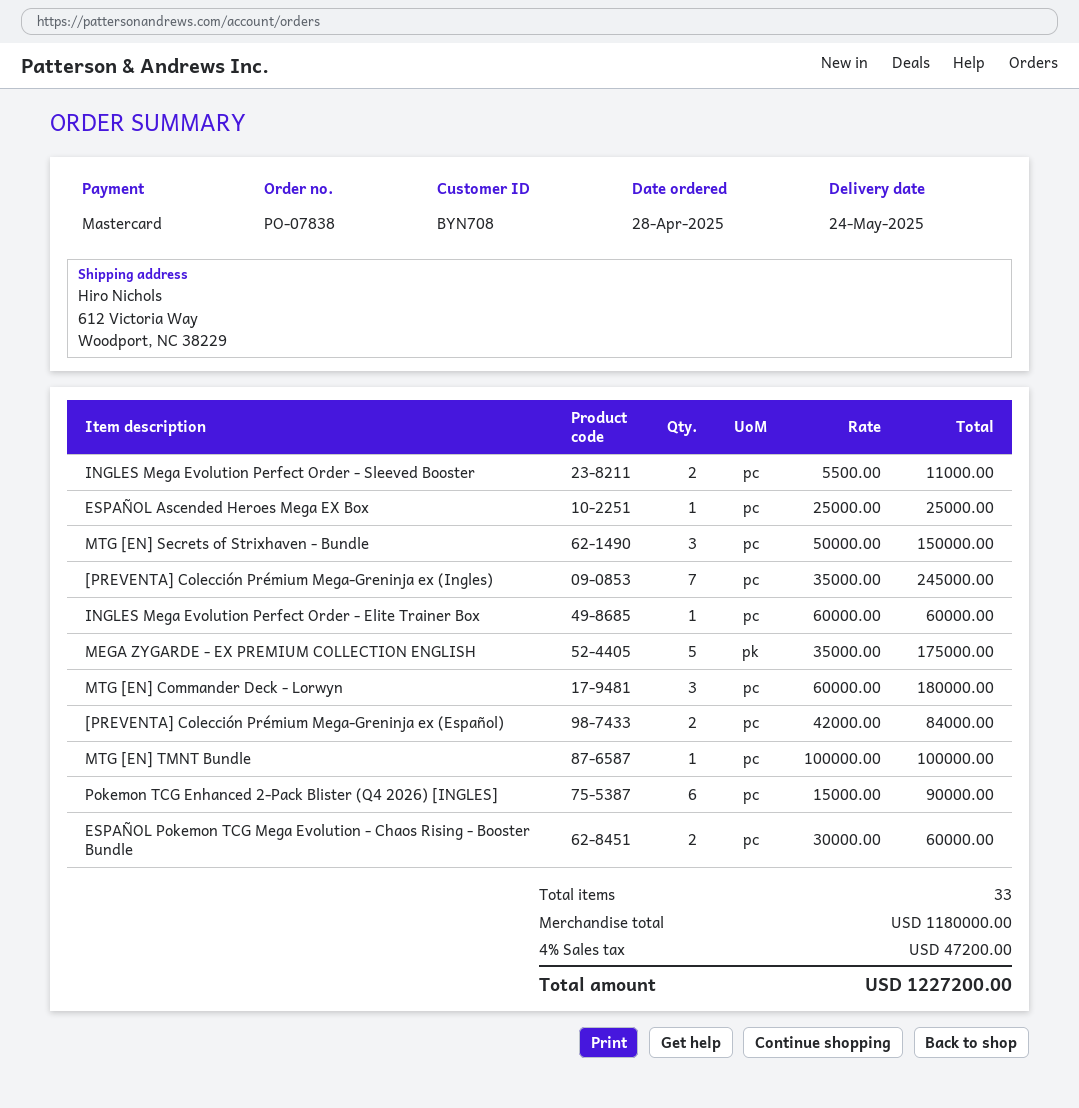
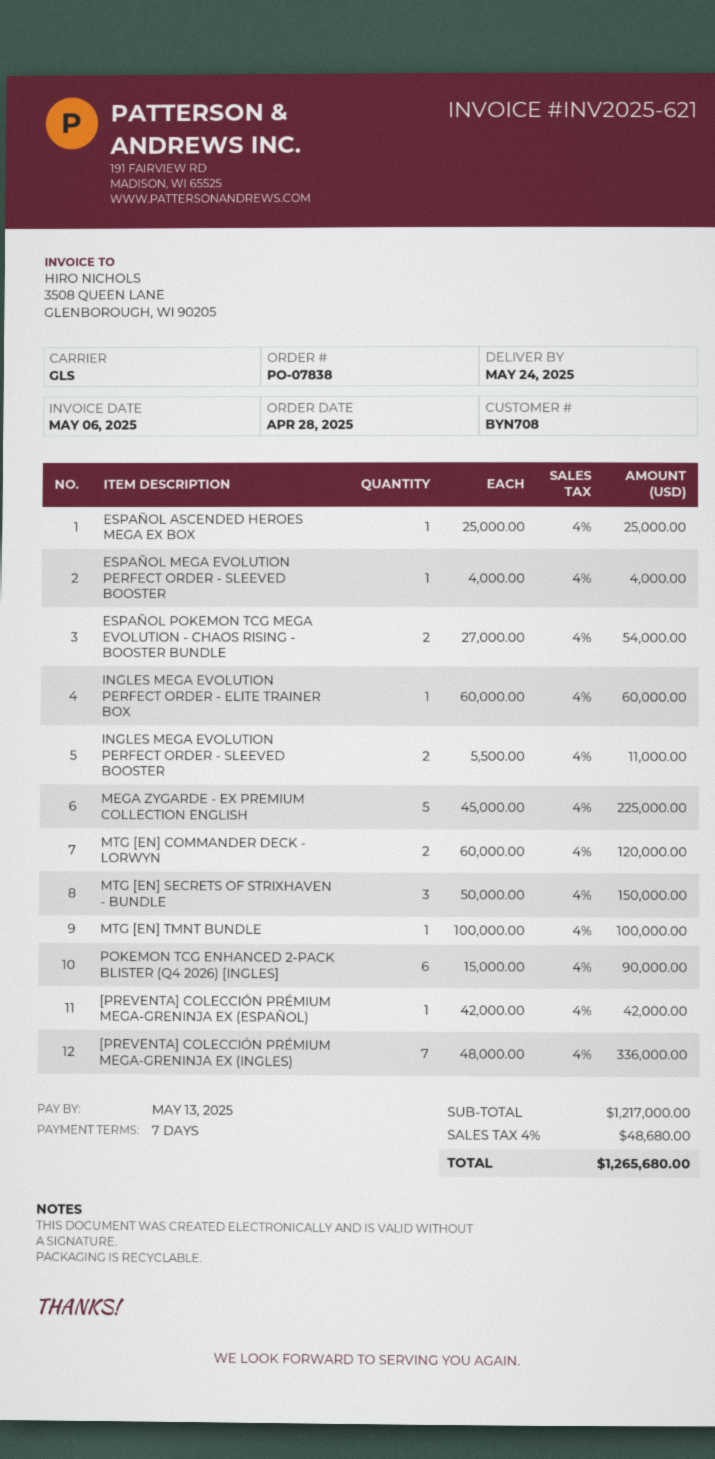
[PREVENTA] Colección Prémium Mega-Greninja ex (Ingles): 7 x 35000.00 = 245000.00 -> 7 x 48000.00 = 336000.00
MEGA ZYGARDE - EX PREMIUM COLLECTION ENGLISH: 5 x 35000.00 = 175000.00 -> 5 x 45000.00 = 225000.00
MTG [EN] Commander Deck - Lorwyn: 3 x 60000.00 = 180000.00 -> 2 x 60000.00 = 120000.00
[PREVENTA] Colección Prémium Mega-Greninja ex (Español): 2 x 42000.00 = 84000.00 -> 1 x 42000.00 = 42000.00
ESPAÑOL Pokemon TCG Mega Evolution - Chaos Rising - Booster Bundle: 2 x 30000.00 = 60000.00 -> 2 x 27000.00 = 54000.00
ESPAÑOL MEGA EVOLUTION PERFECT ORDER - SLEEVED BOOSTER: none -> 1 x 4000.00 = 4000.00
subtotal: 1180000.00 -> 1217000.00
tax: 4% = 47200.00 -> 4% = 48680.00
total: 1227200.00 -> 1265680.00

